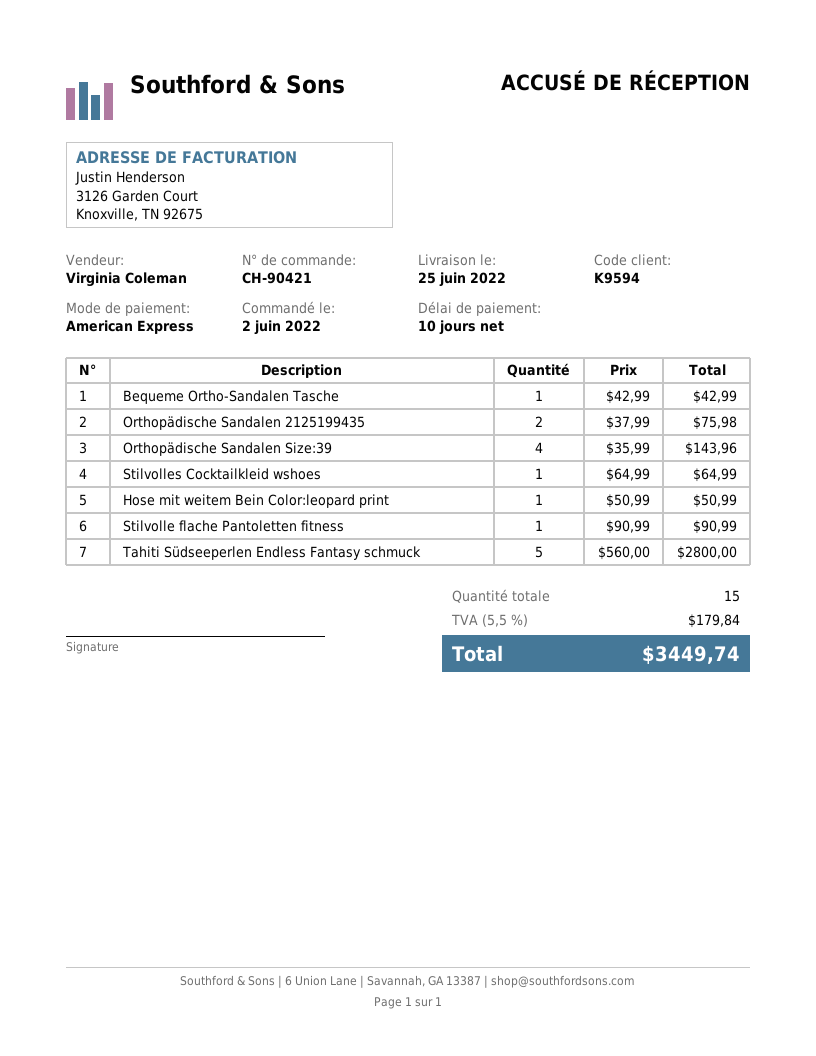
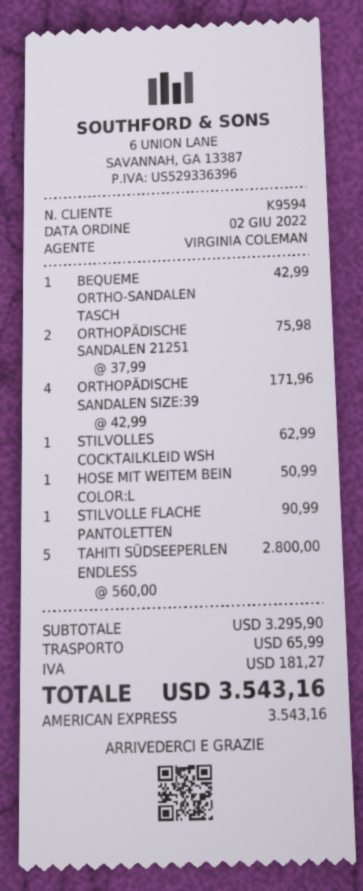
Orthopädische Sandalen Size:39: 4 x 35.99 = 143.96 -> 4 x 42.99 = 171.96
Stilvolles Cocktailkleid wshoes: 1 x 64.99 = 64.99 -> 1 x 62.99 = 62.99
shipping: none -> 65.99
tax: 179.84 -> 181.27
total: 3449.74 -> 3543.16

